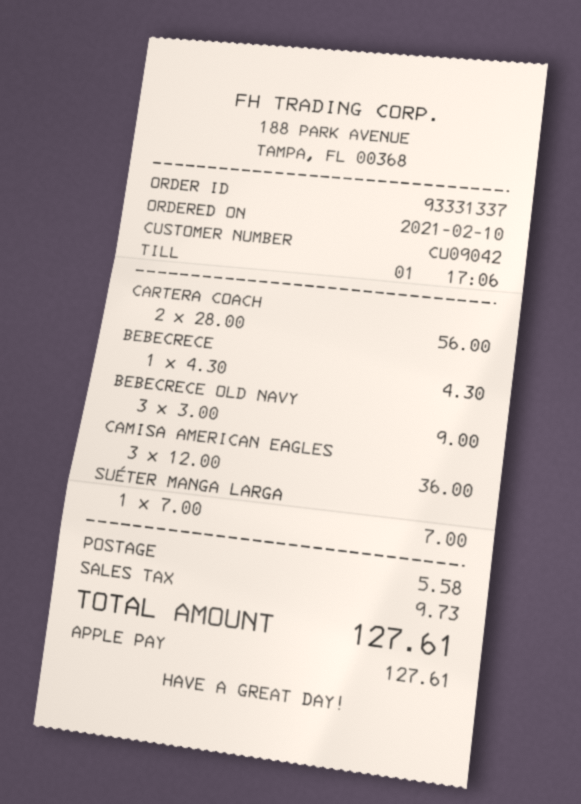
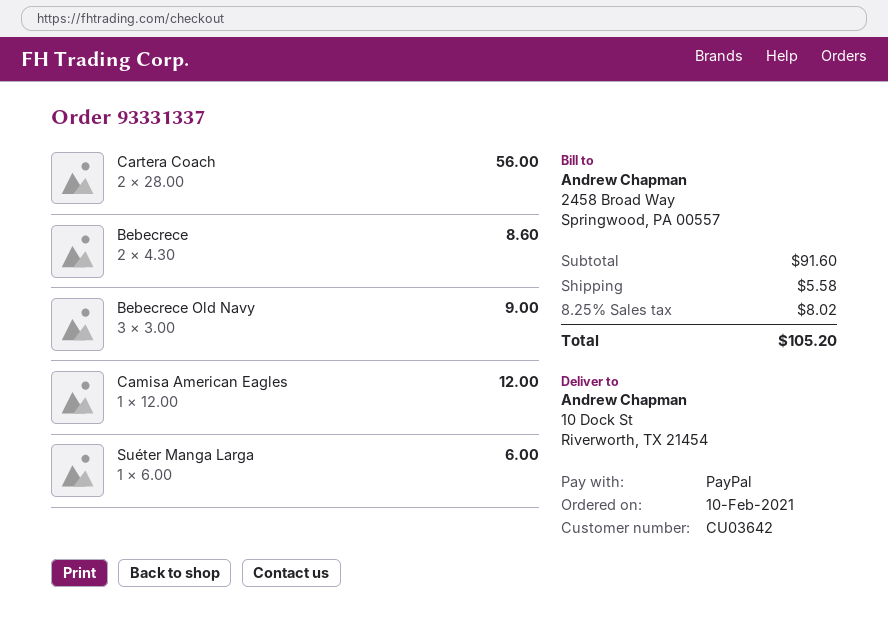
customer number: CU09042 -> CU03642
payment method: Apple Pay -> PayPal
BEBECRECE: 1 x 4.30 = 4.30 -> 2 x 4.30 = 8.60
CAMISA AMERICAN EAGLES: 3 x 12.00 = 36.00 -> 1 x 12.00 = 12.00
SUÉTER MANGA LARGA: 1 x 7.00 = 7.00 -> 1 x 6.00 = 6.00
tax: 9.73 -> 8.02
total: 127.61 -> 105.20

